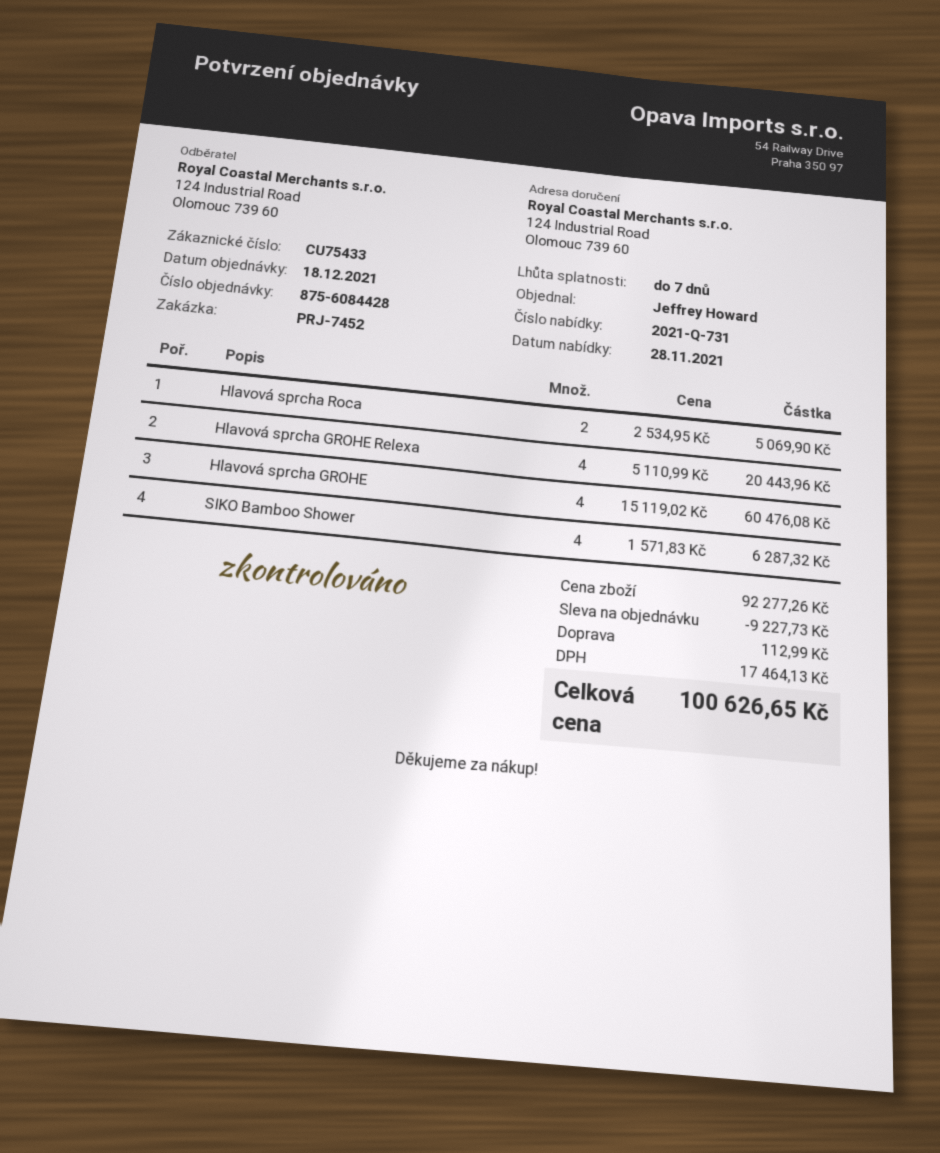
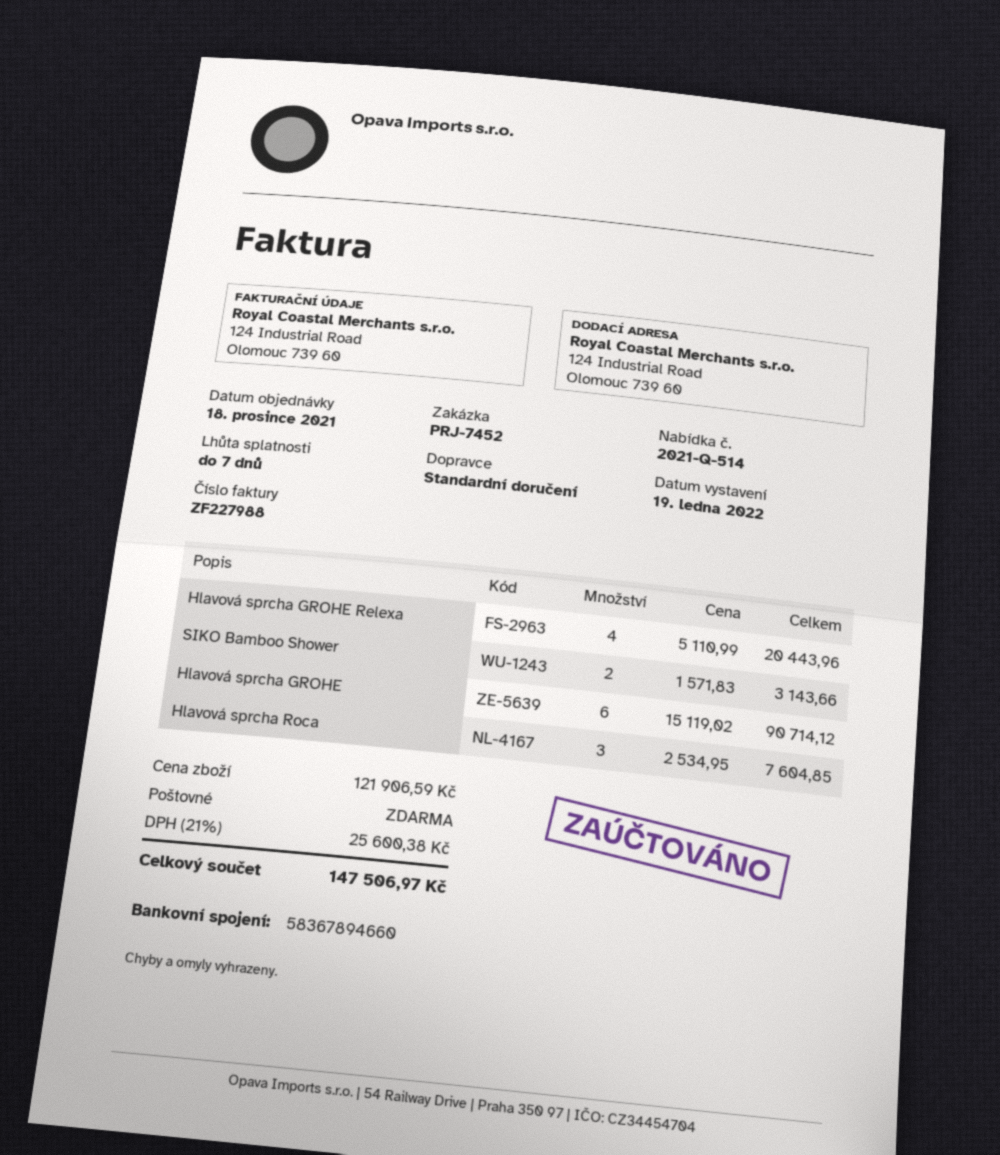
quote number: 2021-Q-731 -> 2021-Q-514
Hlavová sprcha Roca: 2 x 2534.95 = 5069.90 -> 3 x 2534.95 = 7604.85
Hlavová sprcha GROHE: 4 x 15119.02 = 60476.08 -> 6 x 15119.02 = 90714.12
SIKO Bamboo Shower: 4 x 1571.83 = 6287.32 -> 2 x 1571.83 = 3143.66
subtotal: 92277.26 -> 121906.59
discount: 9227.73 -> none
shipping: 112.99 -> 0.00
tax: 17464.13 -> 25600.38
total: 100626.65 -> 147506.97

